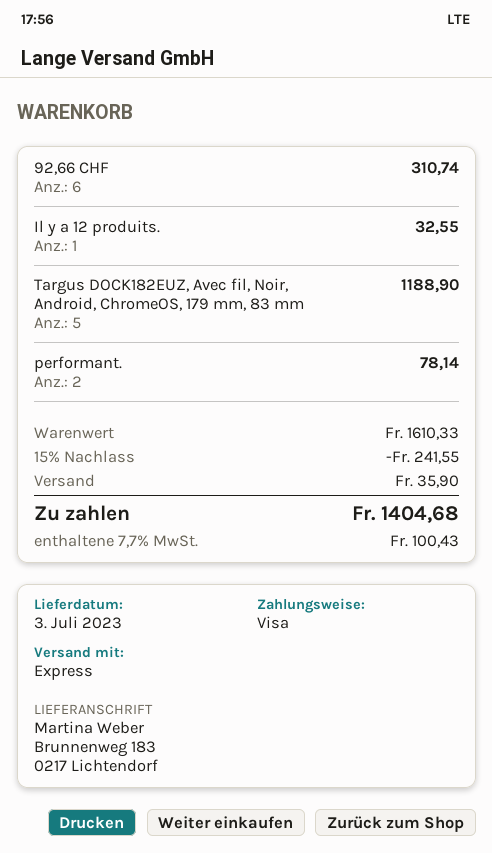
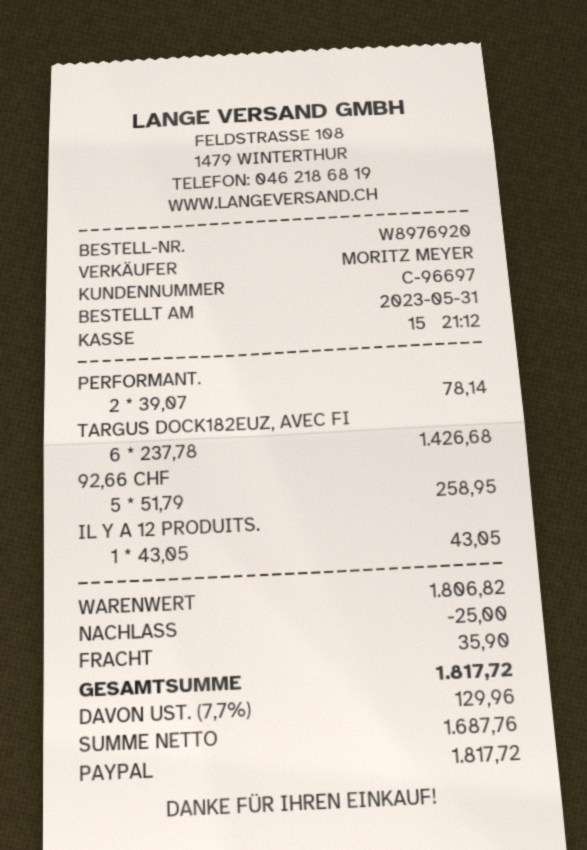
payment method: Visa -> PayPal
92,66 CHF: 6 for 310.74 -> 5 for 258.95
Il y a 12 produits.: 1 for 32.55 -> 1 for 43.05
Targus DOCK182EUZ, Avec fil, Noir, Android, ChromeOS, 179 mm, 83 mm: 5 for 1188.90 -> 6 for 1426.68
subtotal: 1610.33 -> 1806.82
discount: 241.55 -> 25.00
tax: 7.7% = 100.43 -> 7.7% = 129.96
total: 1404.68 -> 1817.72

